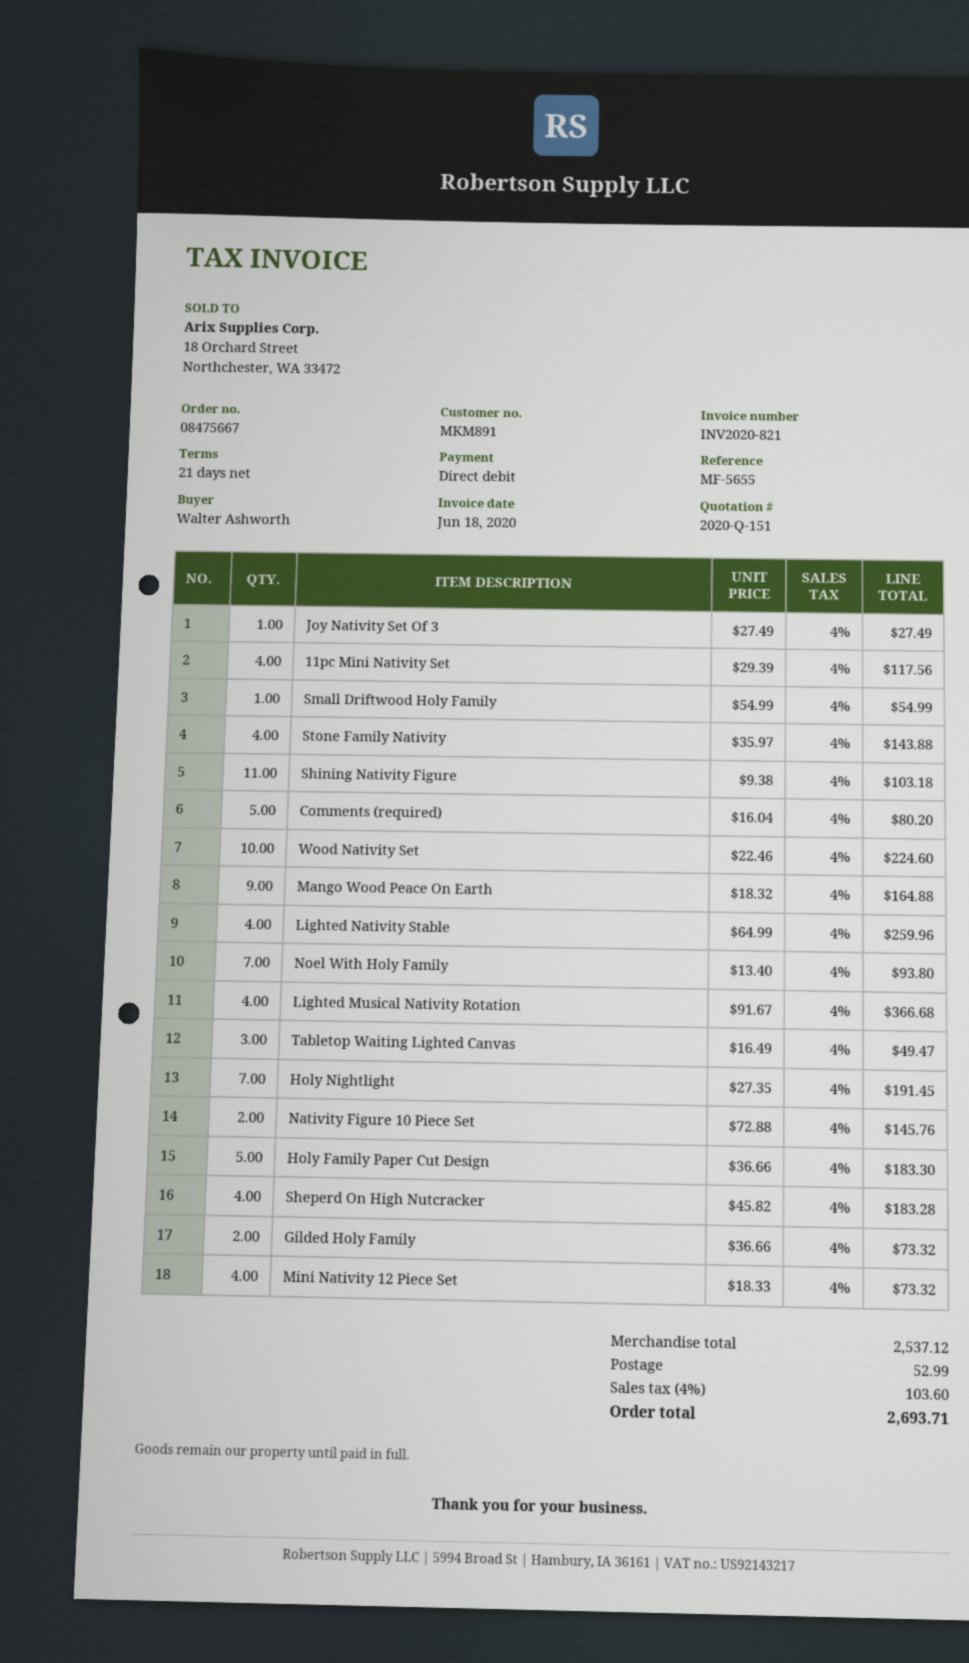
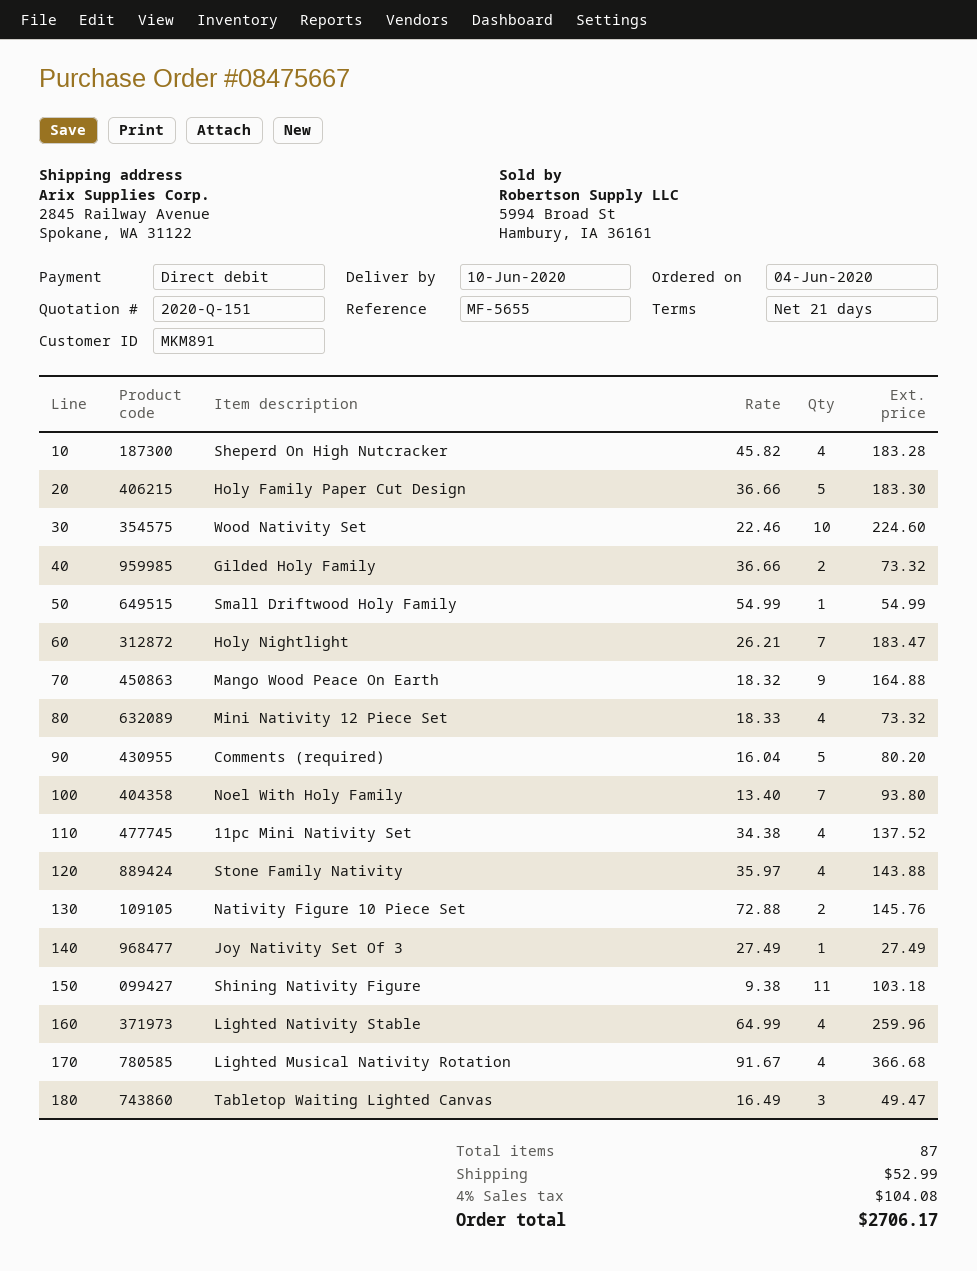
11pc Mini Nativity Set: 4 x 29.39 = 117.56 -> 4 x 34.38 = 137.52
Holy Nightlight: 7 x 27.35 = 191.45 -> 7 x 26.21 = 183.47
tax: 4% = 103.60 -> 4% = 104.08
total: 2693.71 -> 2706.17

